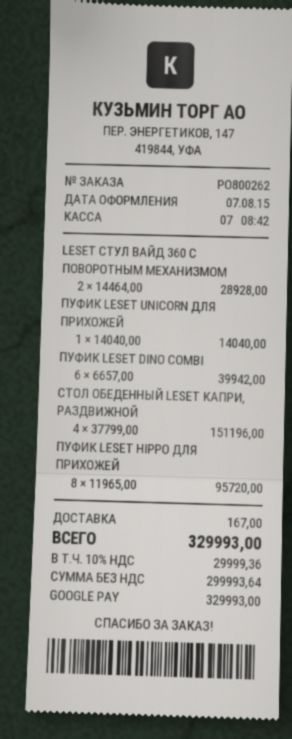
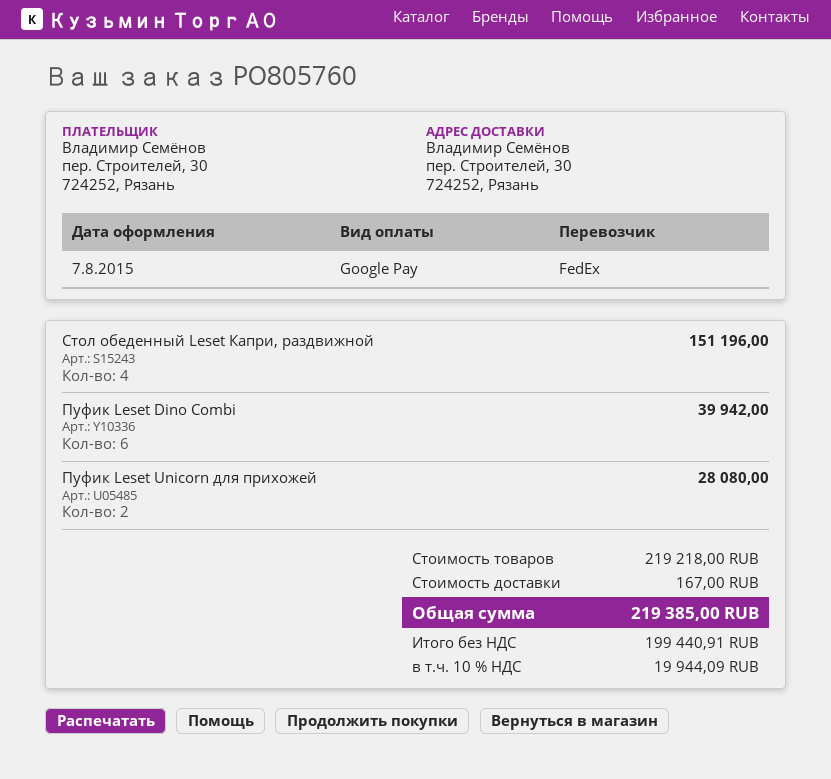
order number: PO800262 -> PO805760
LESET СТУЛ ВАЙД 360 С ПОВОРОТНЫМ МЕХАНИЗМОМ: 2 for 28928.00 -> none
ПУФИК LESET UNICORN ДЛЯ ПРИХОЖЕЙ: 1 for 14040.00 -> 2 for 28080.00
ПУФИК LESET HIPPO ДЛЯ ПРИХОЖЕЙ: 8 for 95720.00 -> none
net: 299993.64 -> 199440.91
tax: 10% = 29999.36 -> 10% = 19944.09
total: 329993.00 -> 219385.00

